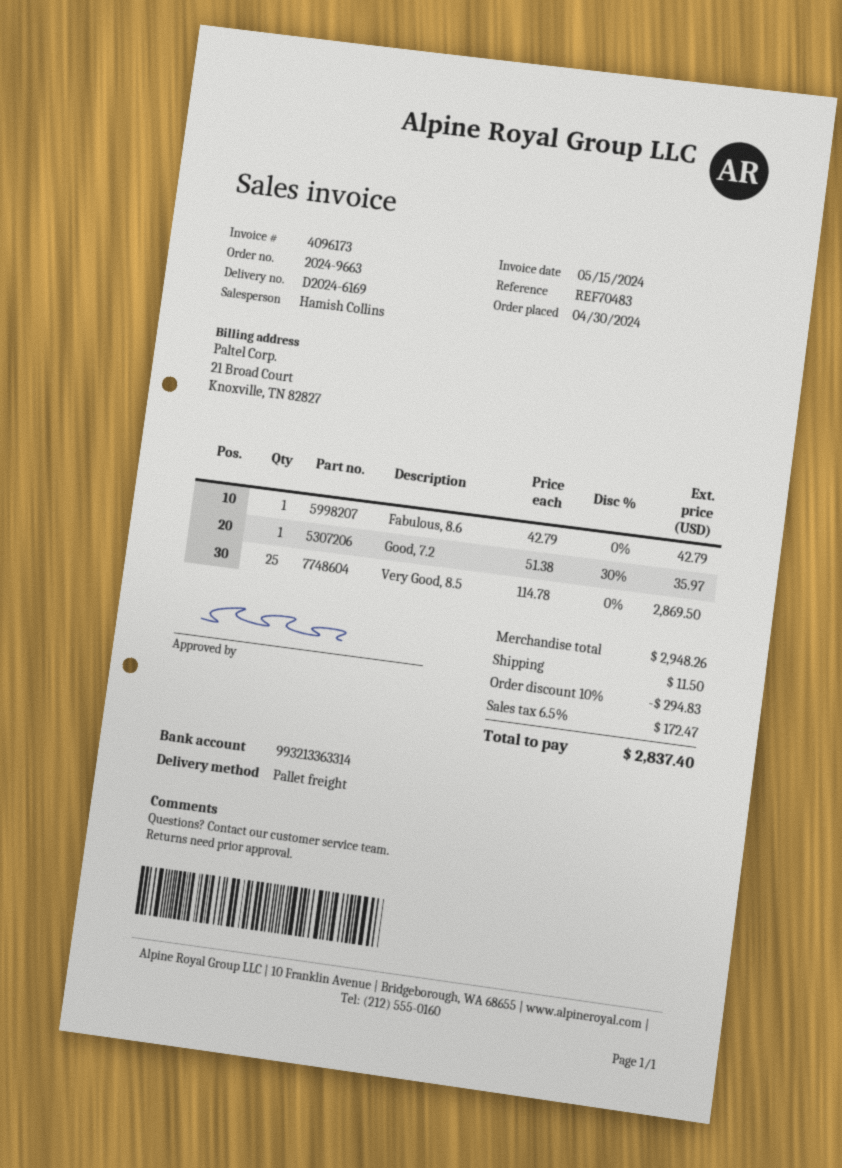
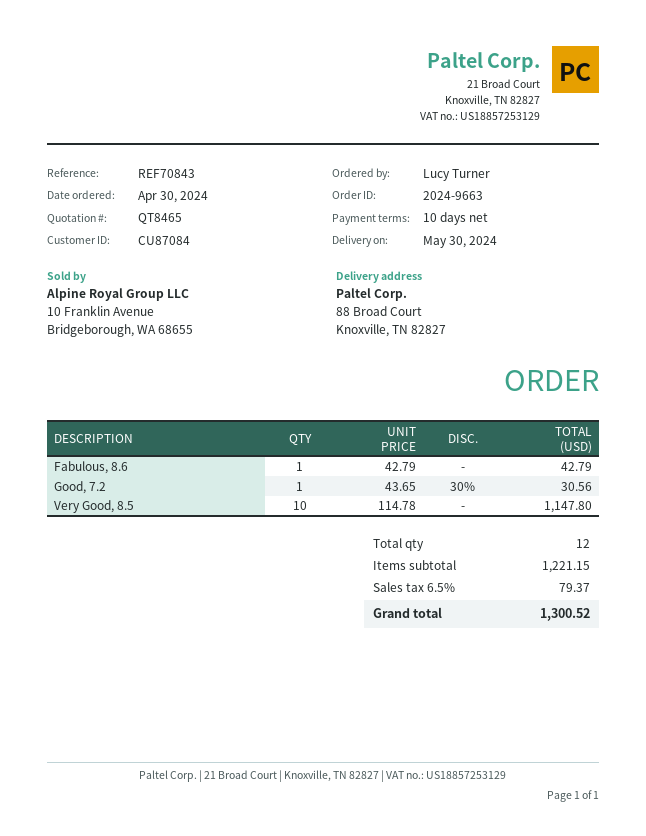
reference: REF70483 -> REF70843
Good, 7.2: 1 x 51.38 - 30% = 35.97 -> 1 x 43.65 - 30% = 30.56
Very Good, 8.5: 25 x 114.78 = 2869.50 -> 10 x 114.78 = 1147.80
subtotal: 2948.26 -> 1221.15
discount: 10% = 294.83 -> none
shipping: 11.50 -> none
tax: 6.5% = 172.47 -> 6.5% = 79.37
total: 2837.40 -> 1300.52

